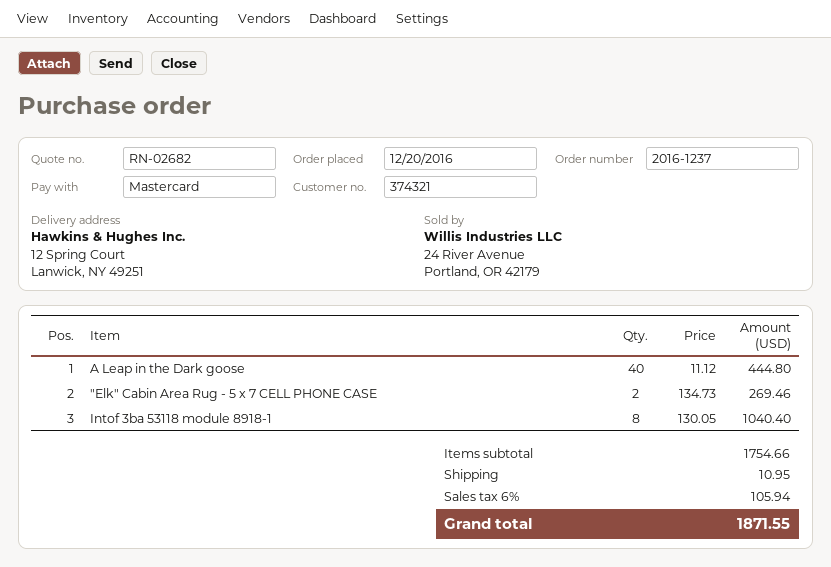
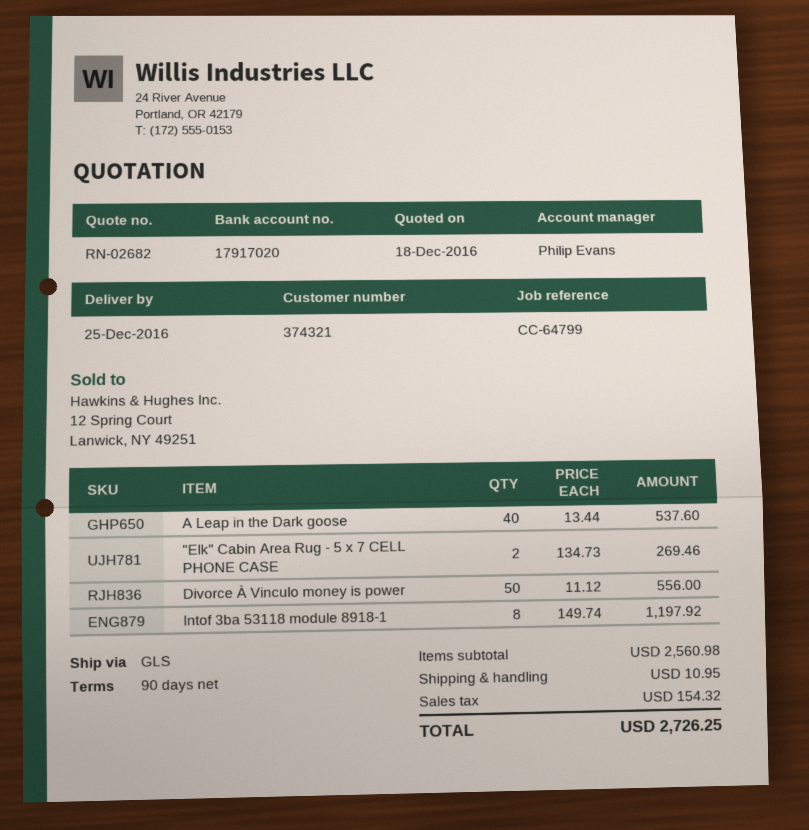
A Leap in the Dark goose: 40 x 11.12 = 444.80 -> 40 x 13.44 = 537.60
Intof 3ba 53118 module 8918-1: 8 x 130.05 = 1040.40 -> 8 x 149.74 = 1197.92
Divorce À Vinculo money is power: none -> 50 x 11.12 = 556.00
subtotal: 1754.66 -> 2560.98
tax: 105.94 -> 154.32
total: 1871.55 -> 2726.25

